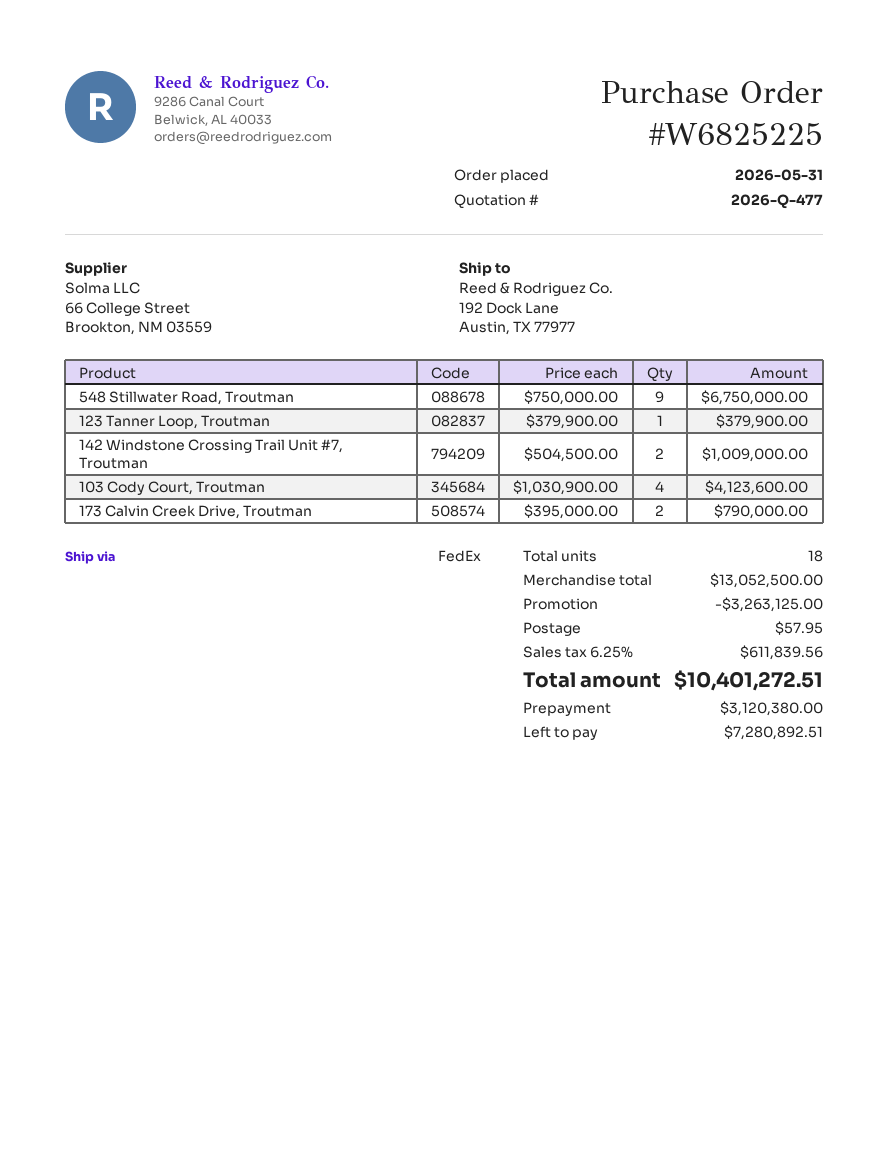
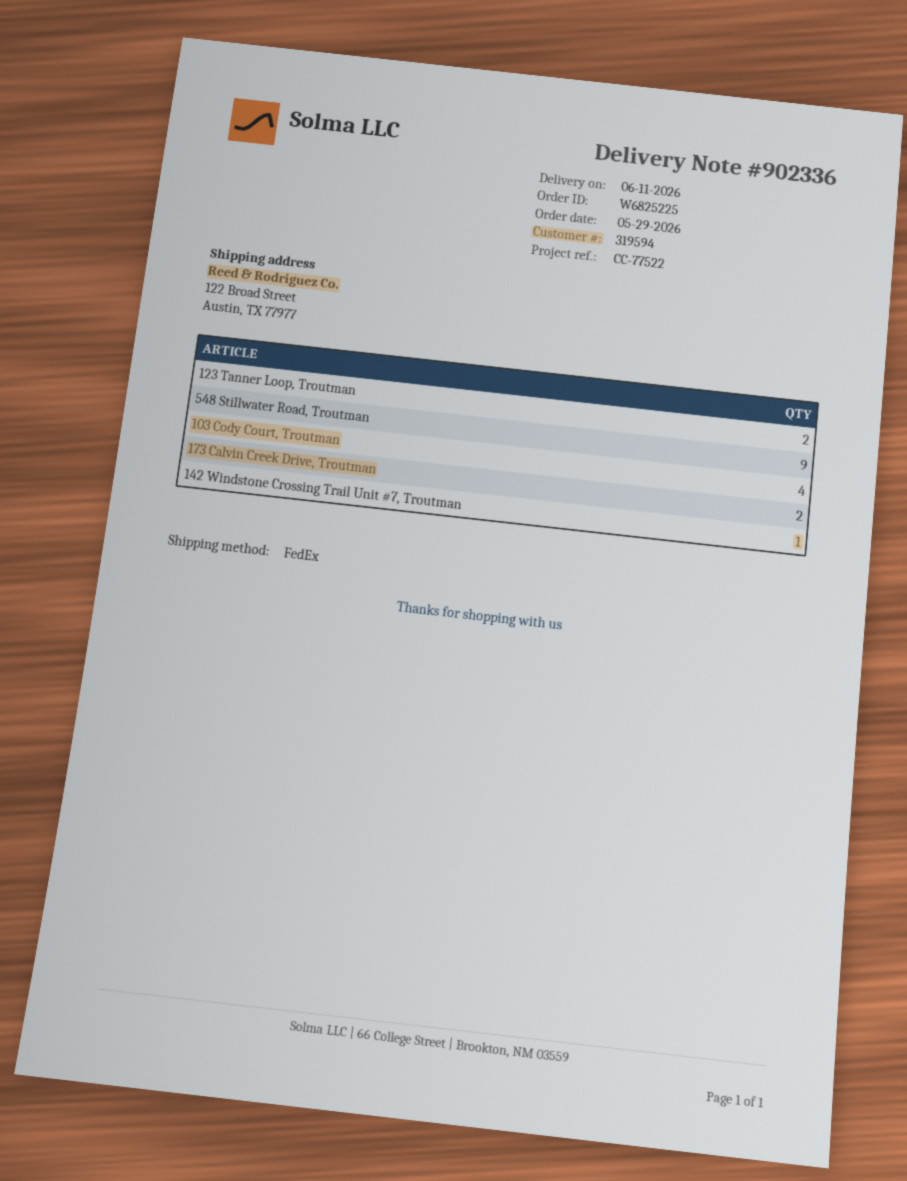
order date: 2026-05-31 -> 2026-05-29
ship to: 192 Dock Lane, Austin, TX 77977 -> 122 Broad Street, Austin, TX 77977
123 Tanner Loop, Troutman: 1 -> 2
142 Windstone Crossing Trail Unit #7, Troutman: 2 -> 1

